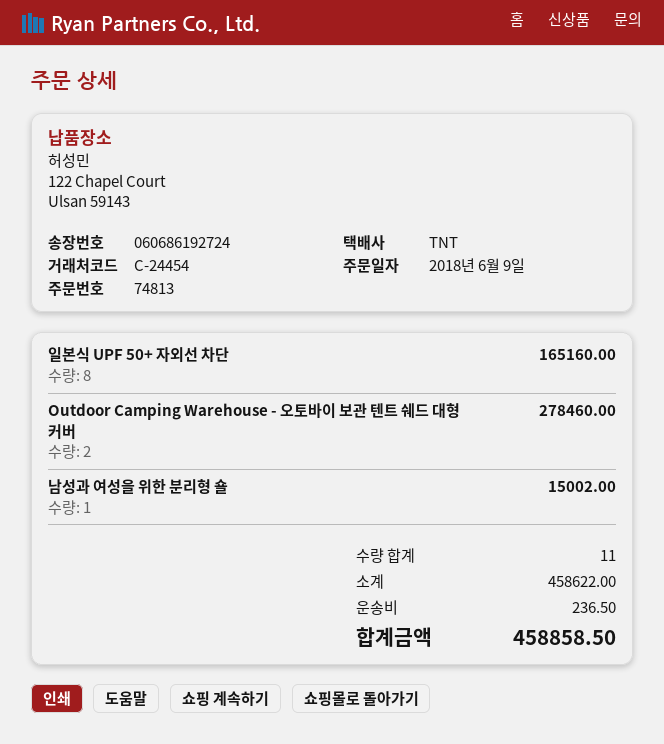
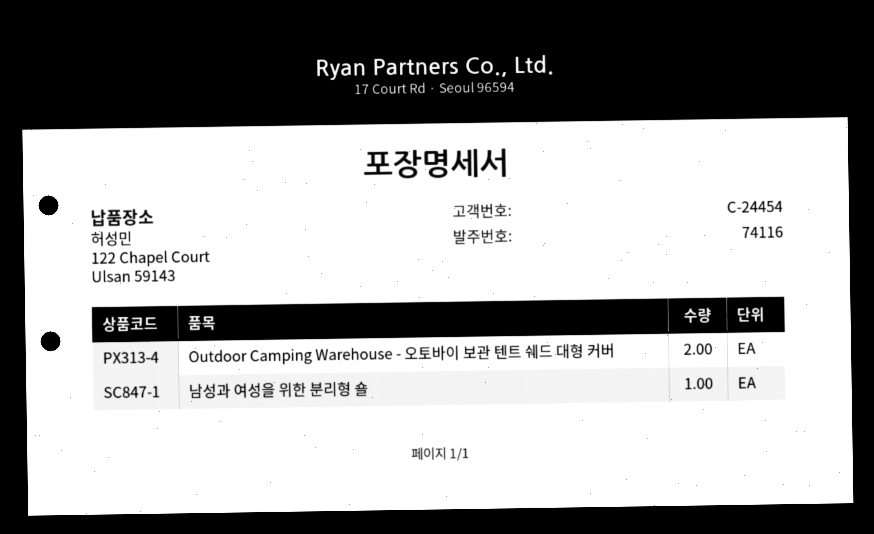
order number: 74813 -> 74116
일본식 UPF 50+ 자외선 차단: 8 -> none

